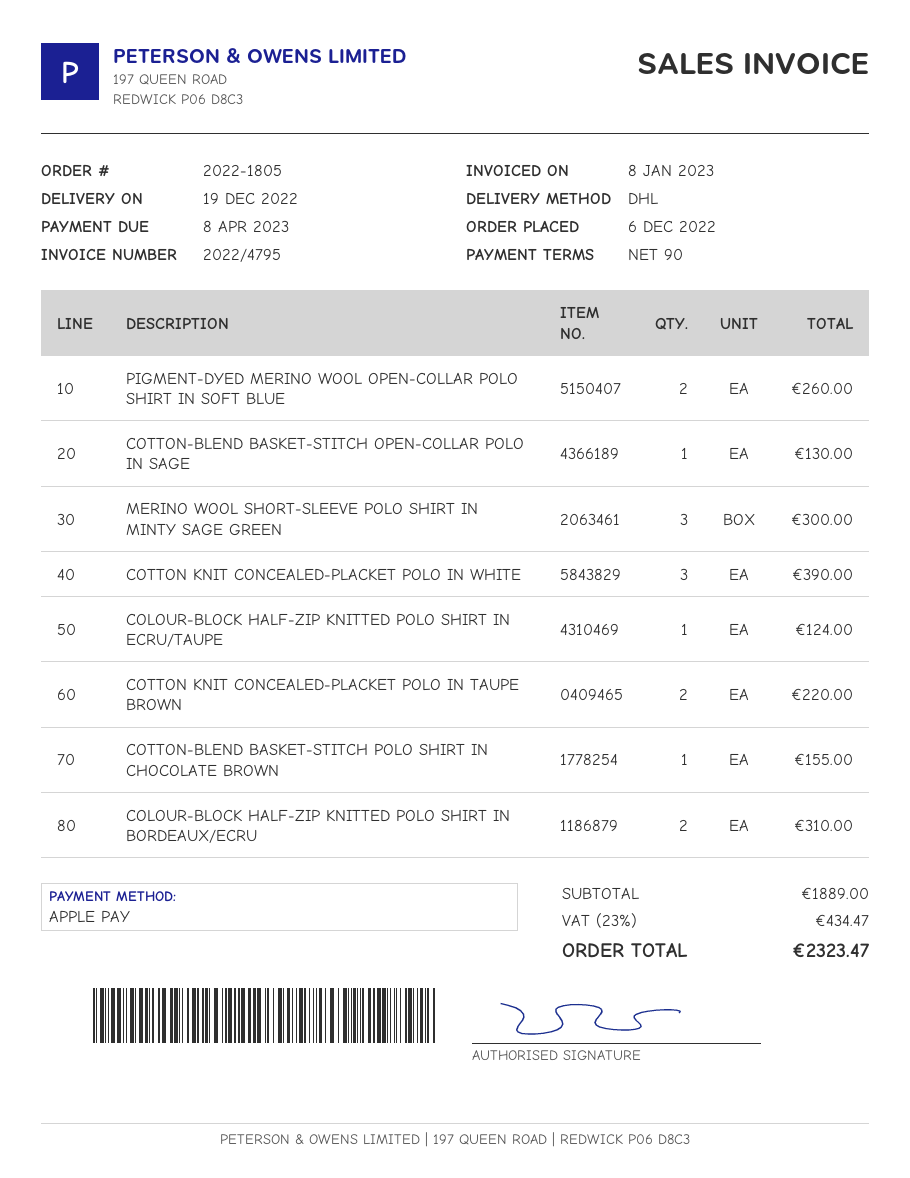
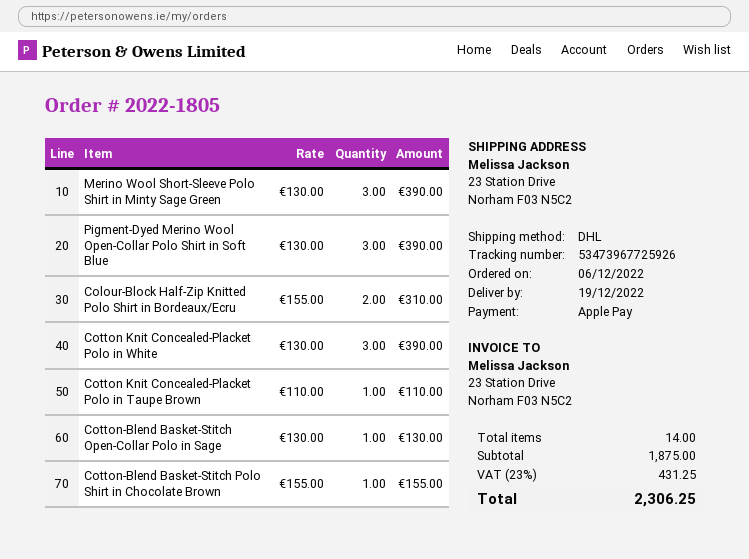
PIGMENT-DYED MERINO WOOL OPEN-COLLAR POLO SHIRT IN SOFT BLUE: 2 for 260.00 -> 3 for 390.00
MERINO WOOL SHORT-SLEEVE POLO SHIRT IN MINTY SAGE GREEN: 3 for 300.00 -> 3 for 390.00
COLOUR-BLOCK HALF-ZIP KNITTED POLO SHIRT IN ECRU/TAUPE: 1 for 124.00 -> none
COTTON KNIT CONCEALED-PLACKET POLO IN TAUPE BROWN: 2 for 220.00 -> 1 for 110.00
subtotal: 1889.00 -> 1875.00
tax: 23% = 434.47 -> 23% = 431.25
total: 2323.47 -> 2306.25

